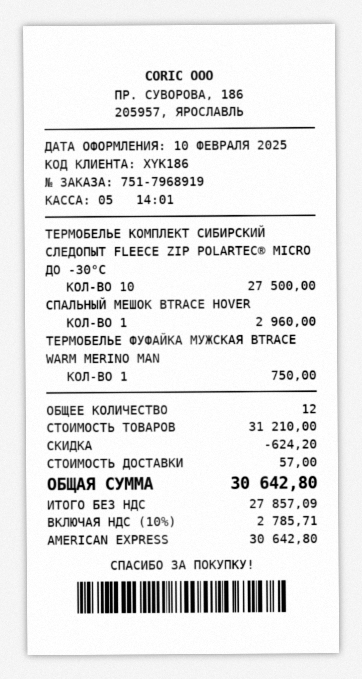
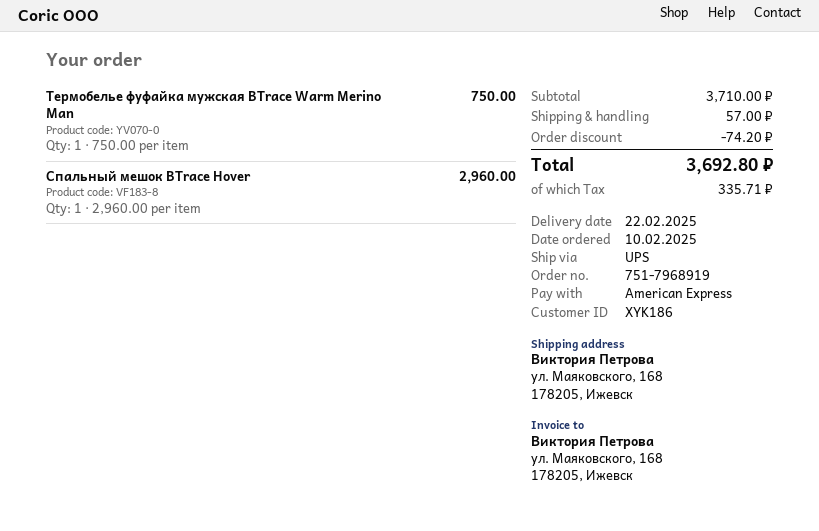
ТЕРМОБЕЛЬЕ КОМПЛЕКТ CИБИРСКИЙ СЛЕДОПЫТ FLEECE ZIP POLARTEC® MICRO ДО -30°С: 10 for 27500.00 -> none
subtotal: 31210.00 -> 3710.00
discount: 624.20 -> 74.20
tax: 2785.71 -> 335.71
total: 30642.80 -> 3692.80

